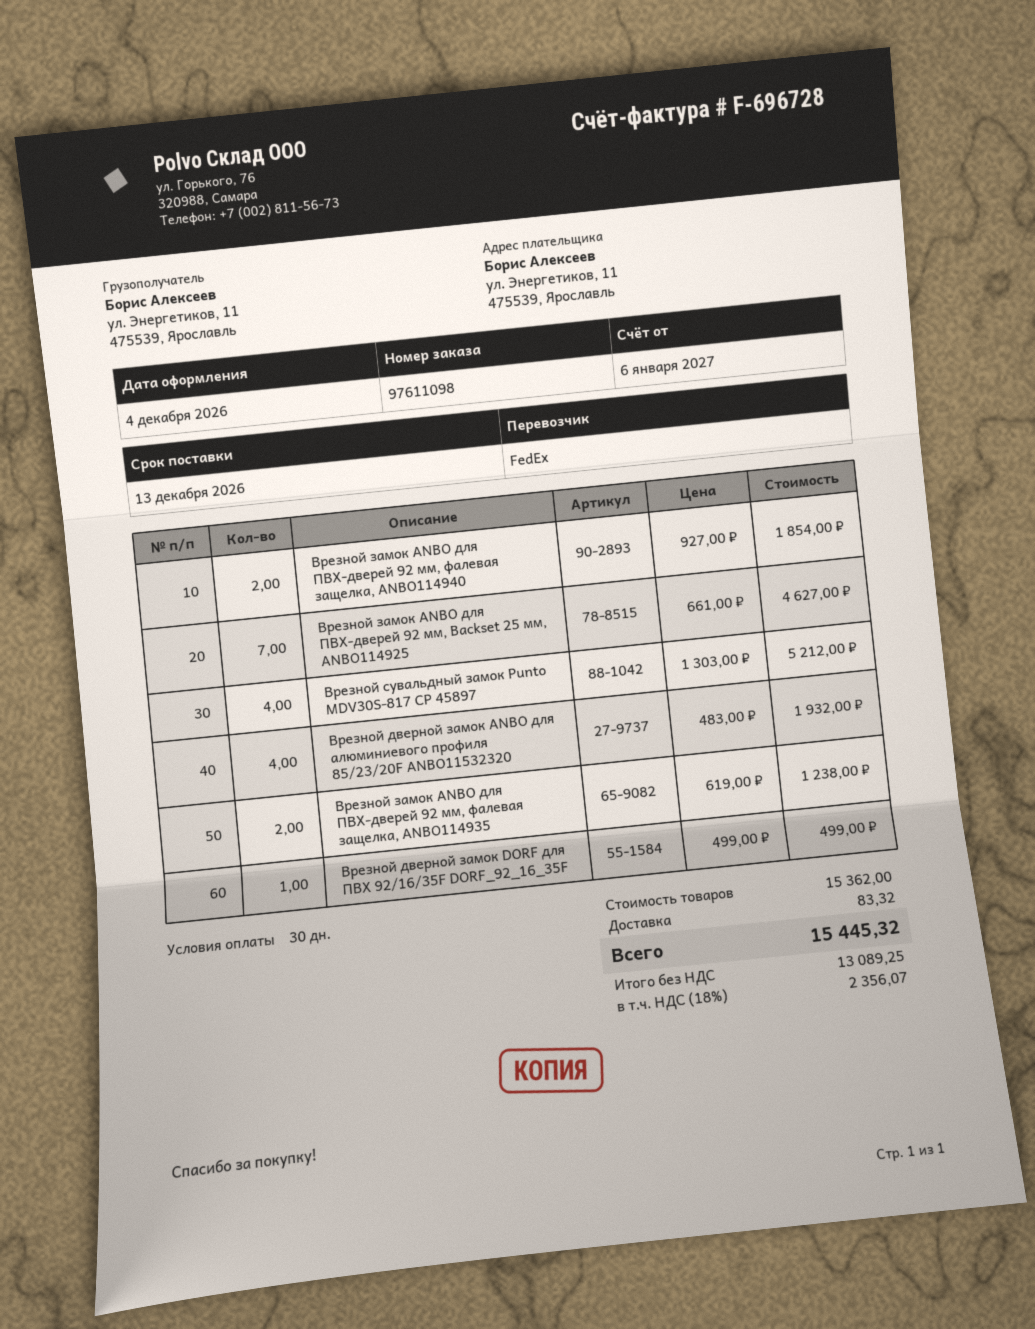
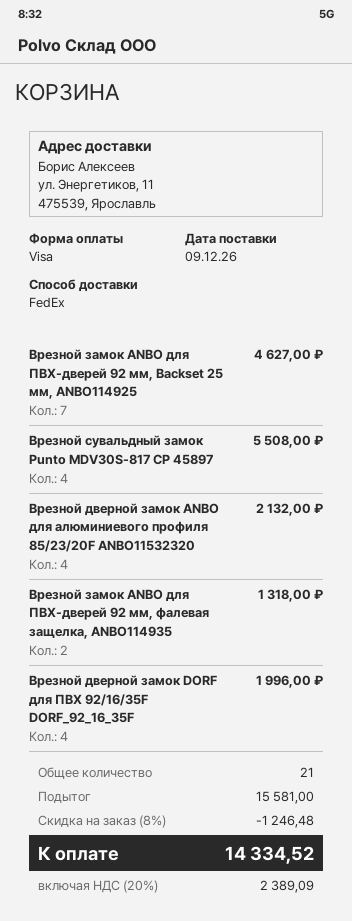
delivery date: 2026-12-13 -> 2026-12-09
Врезной замок ANBO для ПВХ-дверей 92 мм, фалевая защелка, ANBO114940: 2 for 1854.00 -> none
Врезной сувальдный замок Punto MDV30S-817 CP 45897: 4 for 5212.00 -> 4 for 5508.00
Врезной дверной замок ANBO для алюминиевого профиля 85/23/20F ANBO11532320: 4 for 1932.00 -> 4 for 2132.00
Врезной замок ANBO для ПВХ-дверей 92 мм, фалевая защелка, ANBO114935: 2 for 1238.00 -> 2 for 1318.00
Врезной дверной замок DORF для ПВХ 92/16/35F DORF_92_16_35F: 1 for 499.00 -> 4 for 1996.00
subtotal: 15362.00 -> 15581.00
discount: none -> 8% = 1246.48
shipping: 83.32 -> none
tax: 18% = 2356.07 -> 20% = 2389.09
total: 15445.32 -> 14334.52

